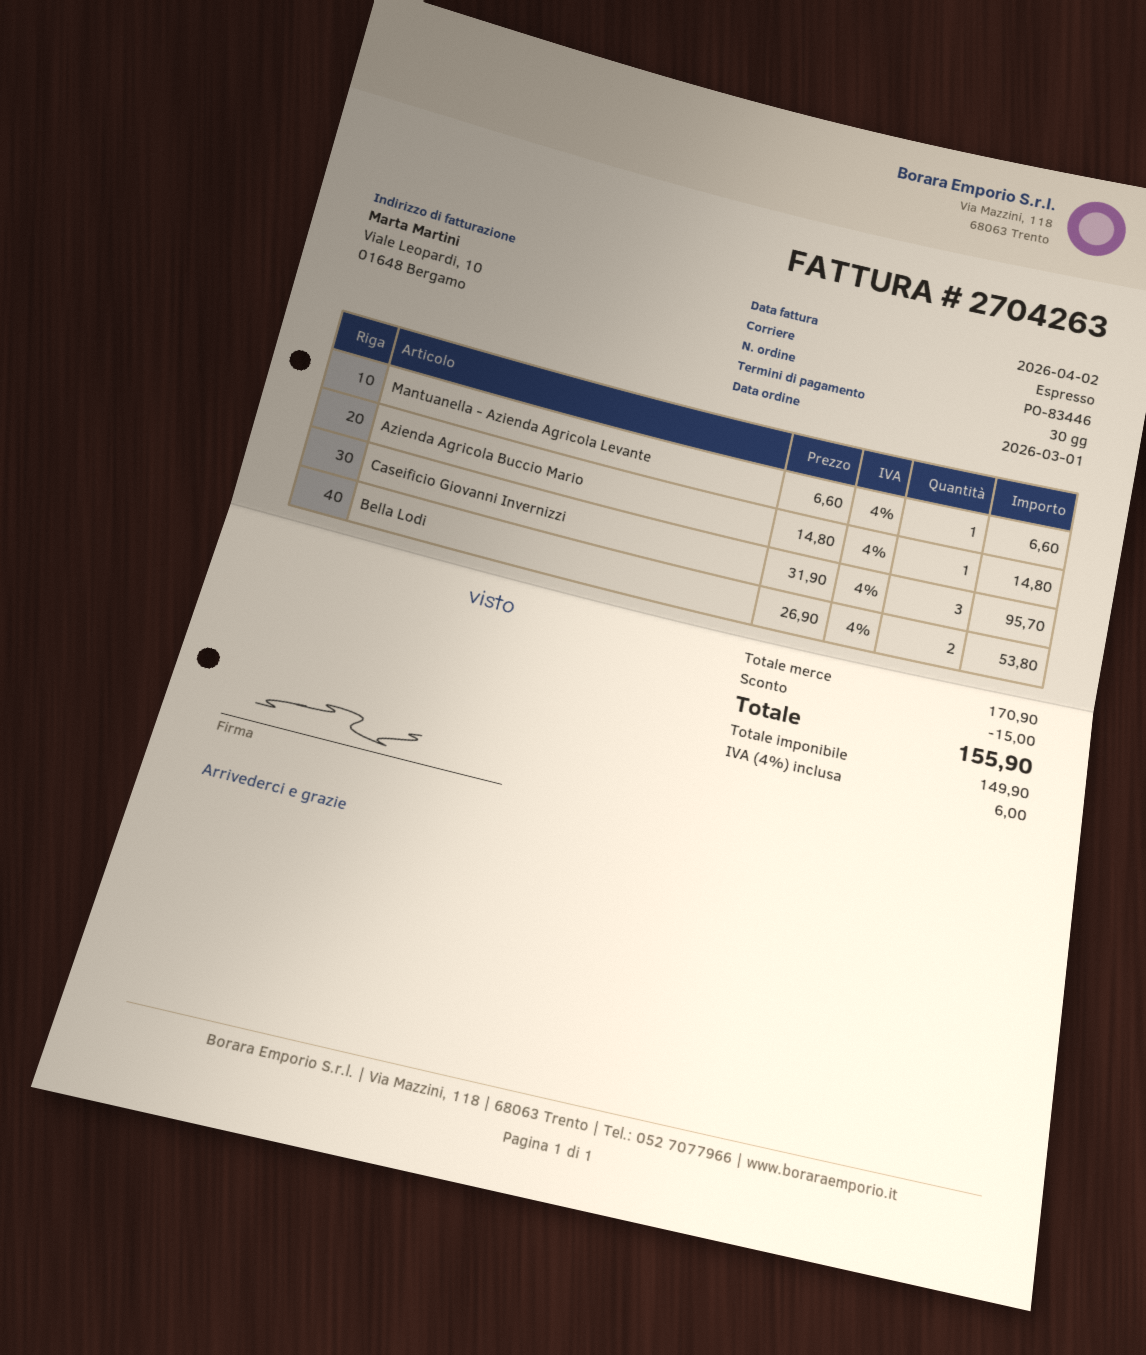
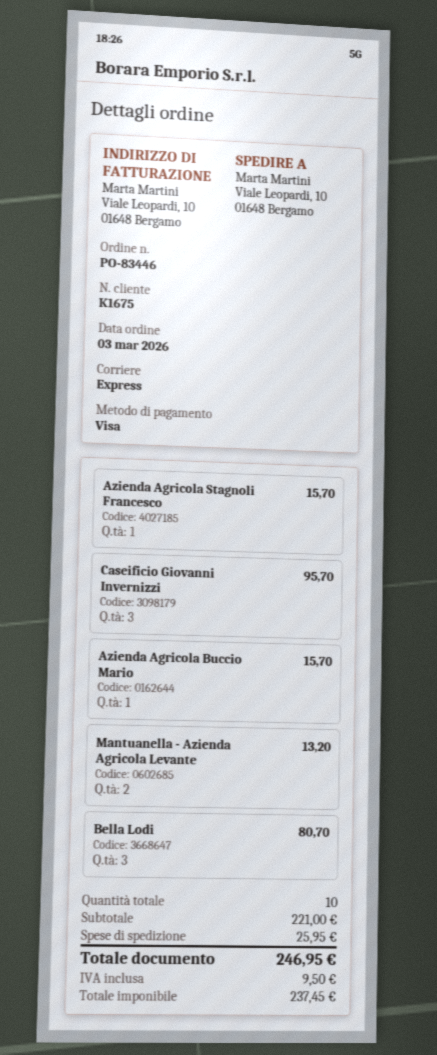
order date: 2026-03-01 -> 2026-03-03
Mantuanella - Azienda Agricola Levante: 1 for 6.60 -> 2 for 13.20
Azienda Agricola Buccio Mario: 1 for 14.80 -> 1 for 15.70
Bella Lodi: 2 for 53.80 -> 3 for 80.70
Azienda Agricola Stagnoli Francesco: none -> 1 for 15.70
subtotal: 170.90 -> 221.00
discount: 15.00 -> none
shipping: none -> 25.95
net: 149.90 -> 237.45
tax: 6.00 -> 9.50
total: 155.90 -> 246.95

